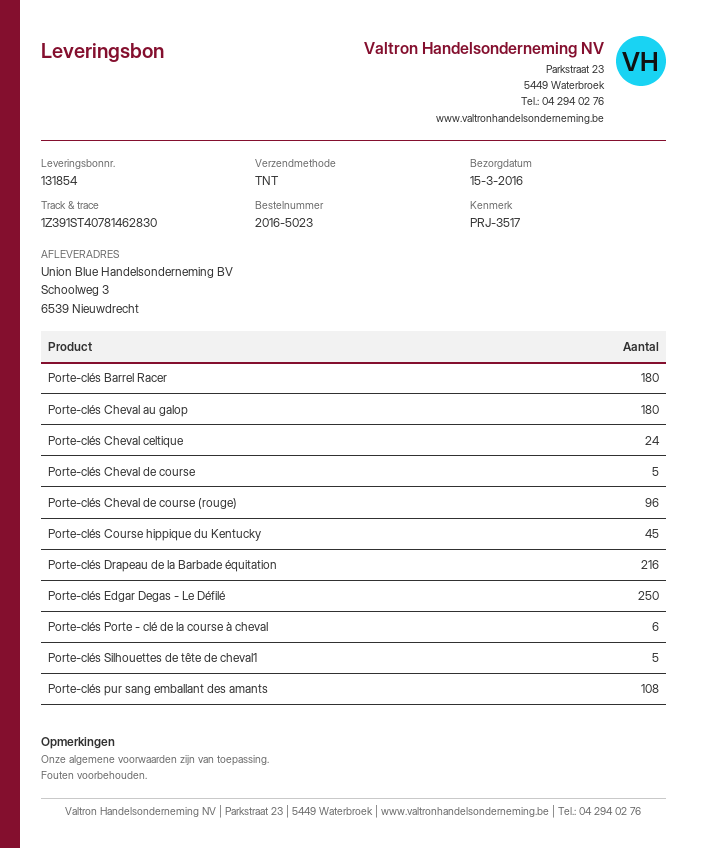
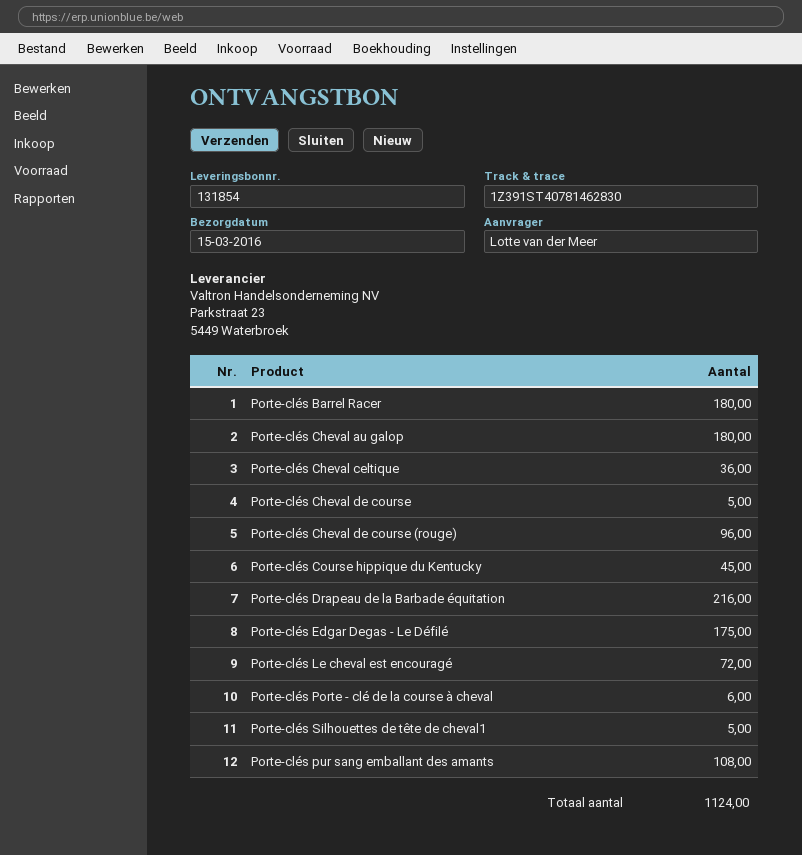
Porte-clés Cheval celtique: 24 -> 36
Porte-clés Edgar Degas - Le Défilé: 250 -> 175
Porte-clés Le cheval est encouragé: none -> 72

